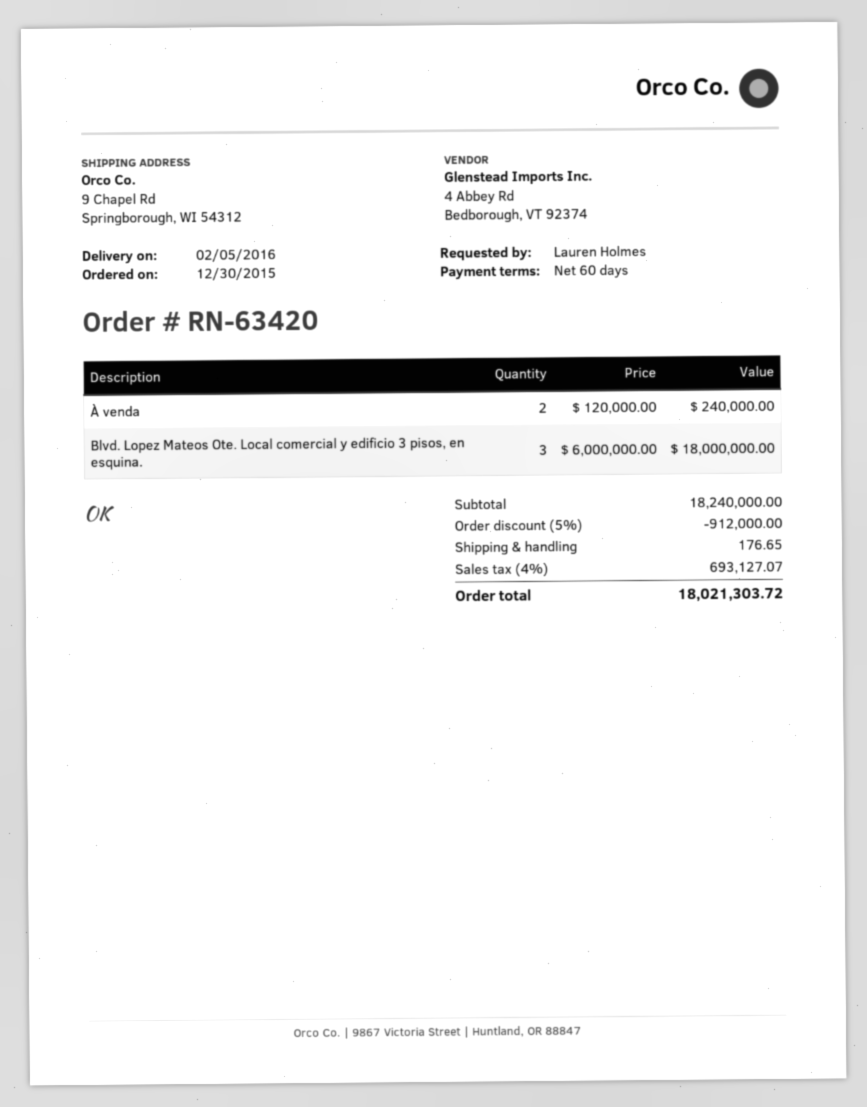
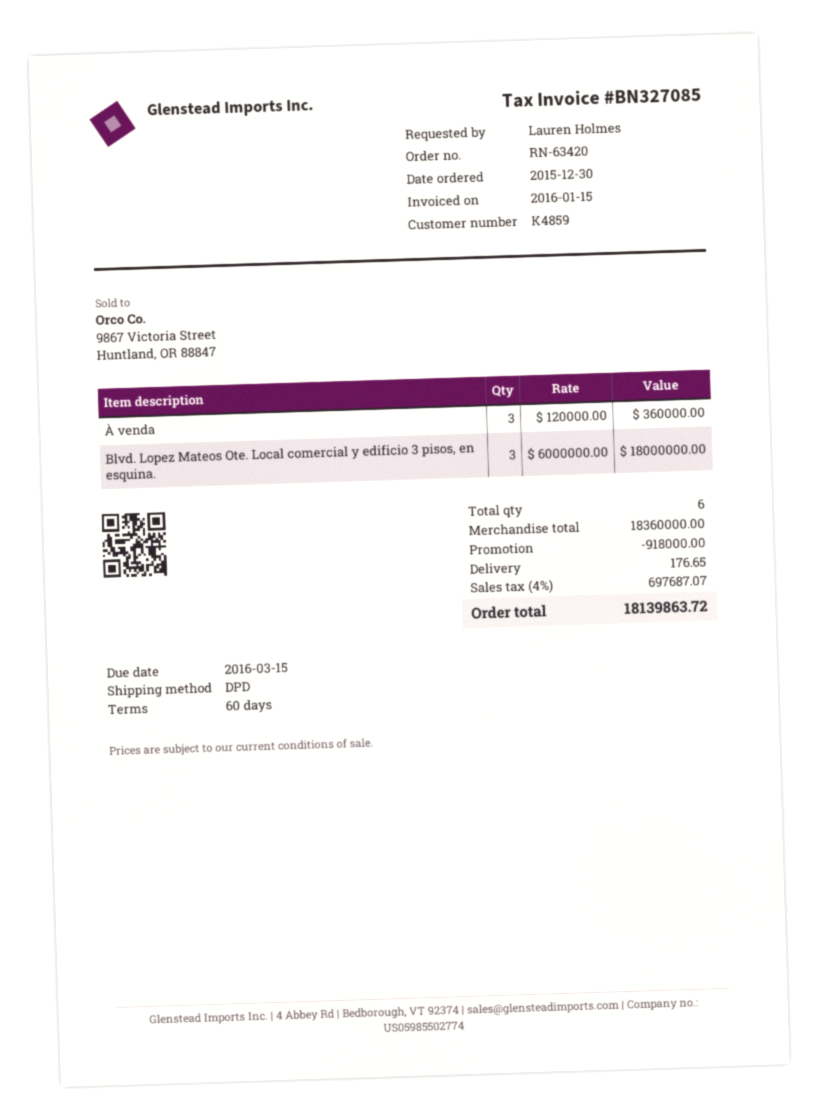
À venda: 2 x 120000.00 = 240000.00 -> 3 x 120000.00 = 360000.00
subtotal: 18240000.00 -> 18360000.00
discount: 912000.00 -> 918000.00
tax: 4% = 693127.07 -> 4% = 697687.07
total: 18021303.72 -> 18139863.72

